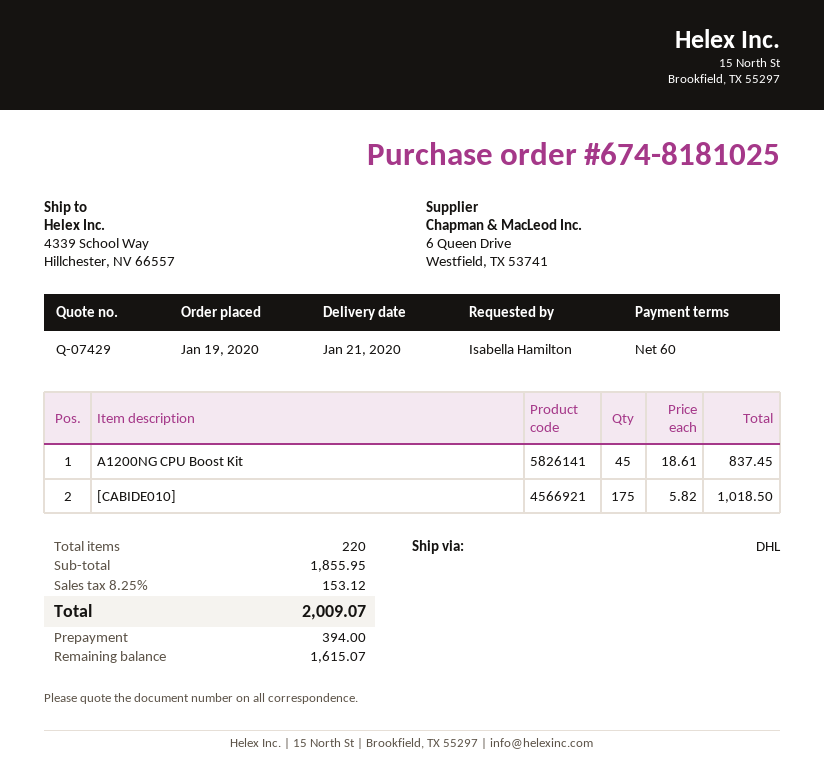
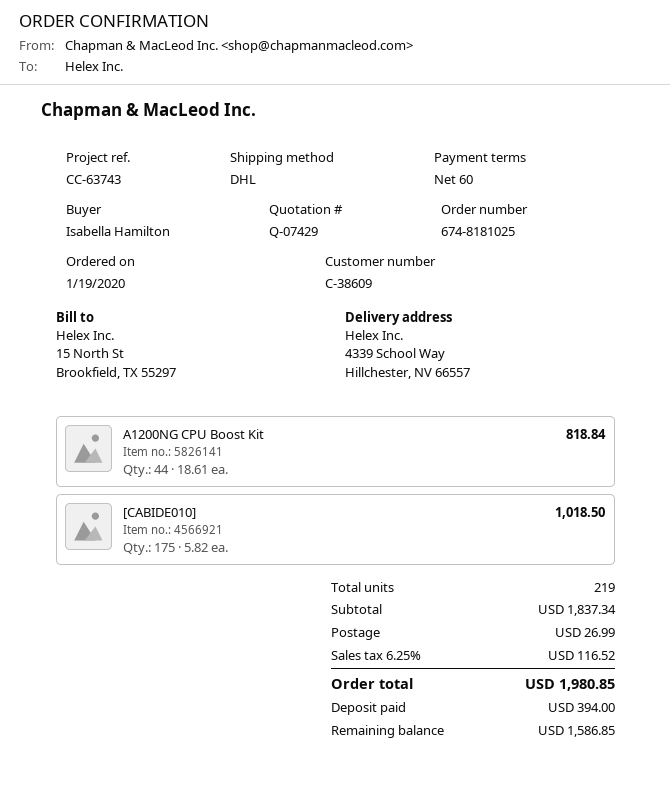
A1200NG CPU Boost Kit: 45 x 18.61 = 837.45 -> 44 x 18.61 = 818.84
total quantity: 220 -> 219
subtotal: 1855.95 -> 1837.34
shipping: none -> 26.99
tax: 8.25% = 153.12 -> 6.25% = 116.52
total: 2009.07 -> 1980.85
balance: 1615.07 -> 1586.85

